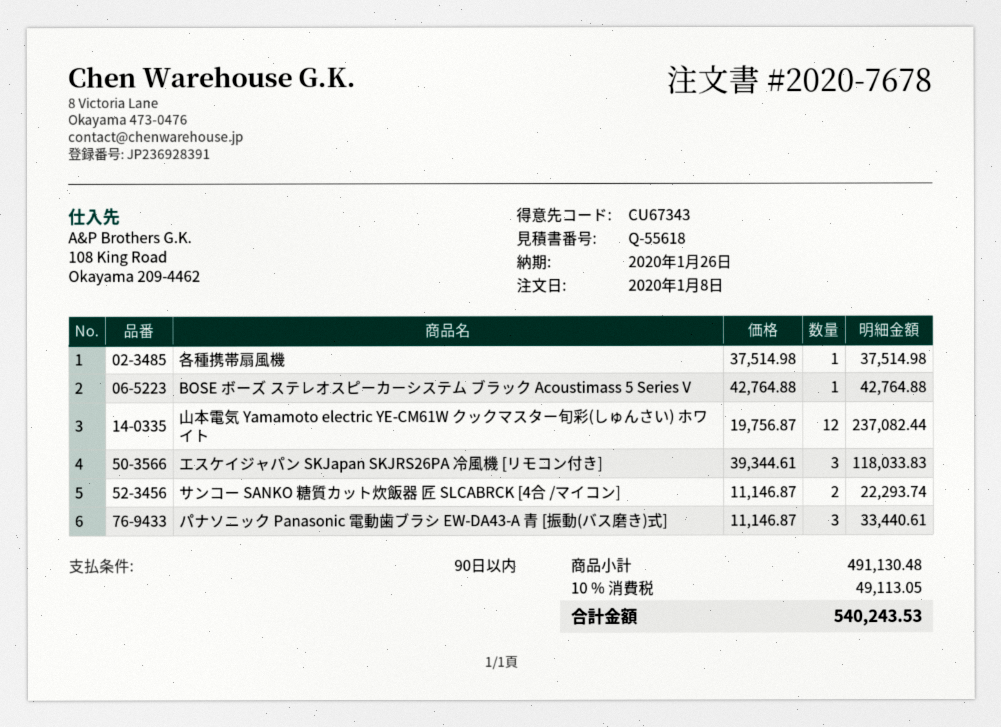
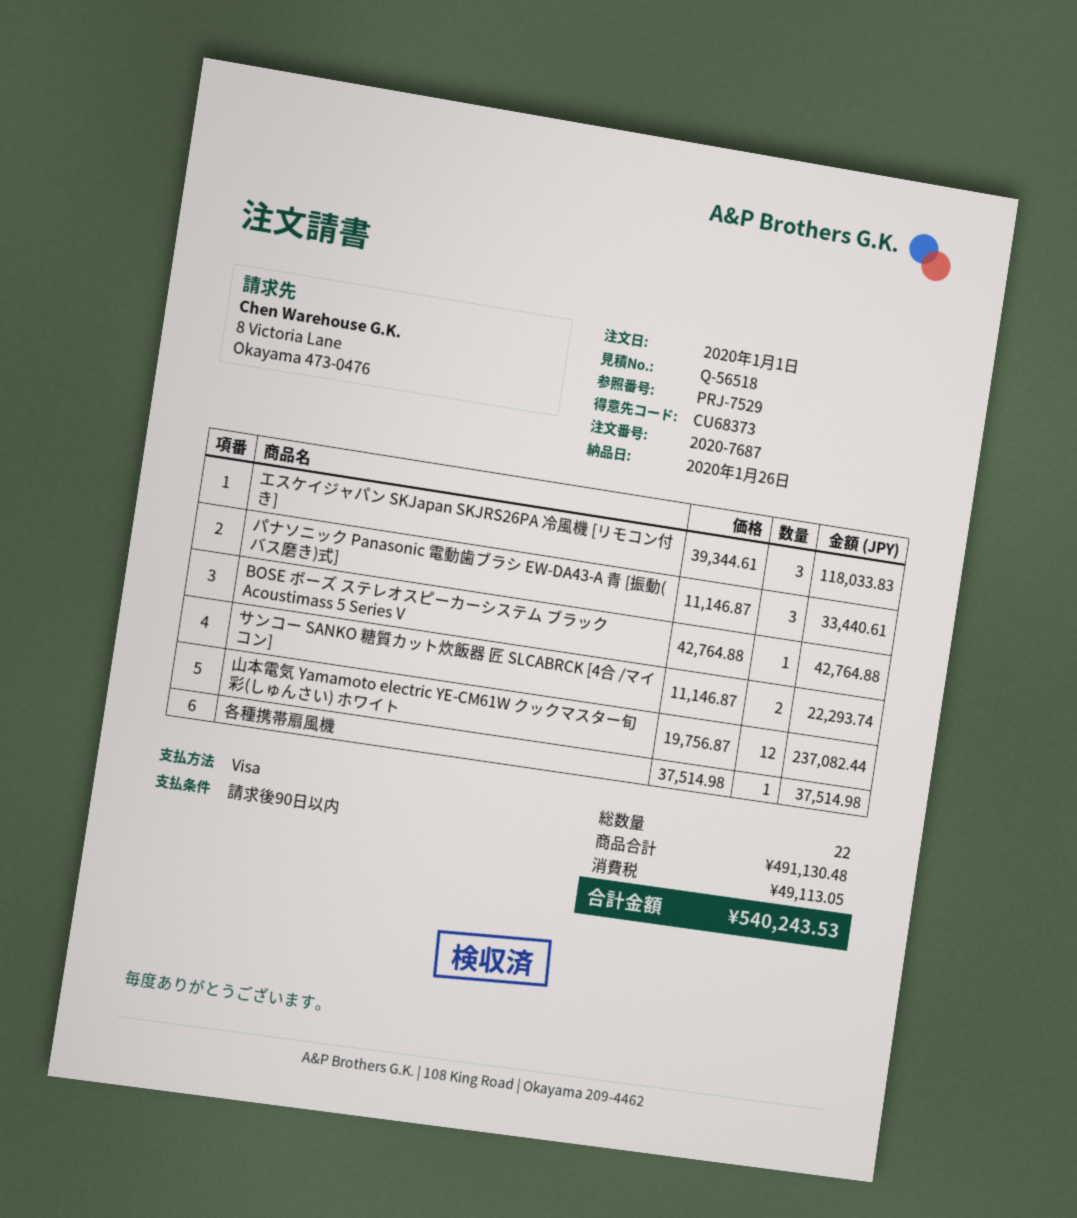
quote number: Q-55618 -> Q-56518
order number: 2020-7678 -> 2020-7687
order date: 2020-01-08 -> 2020-01-01
customer number: CU67343 -> CU68373

